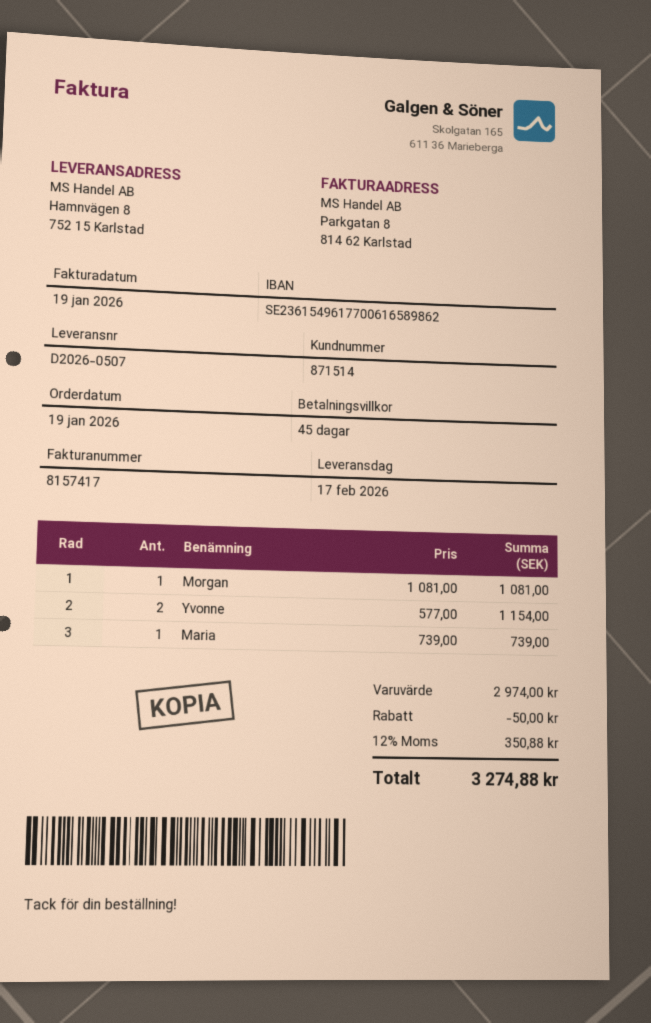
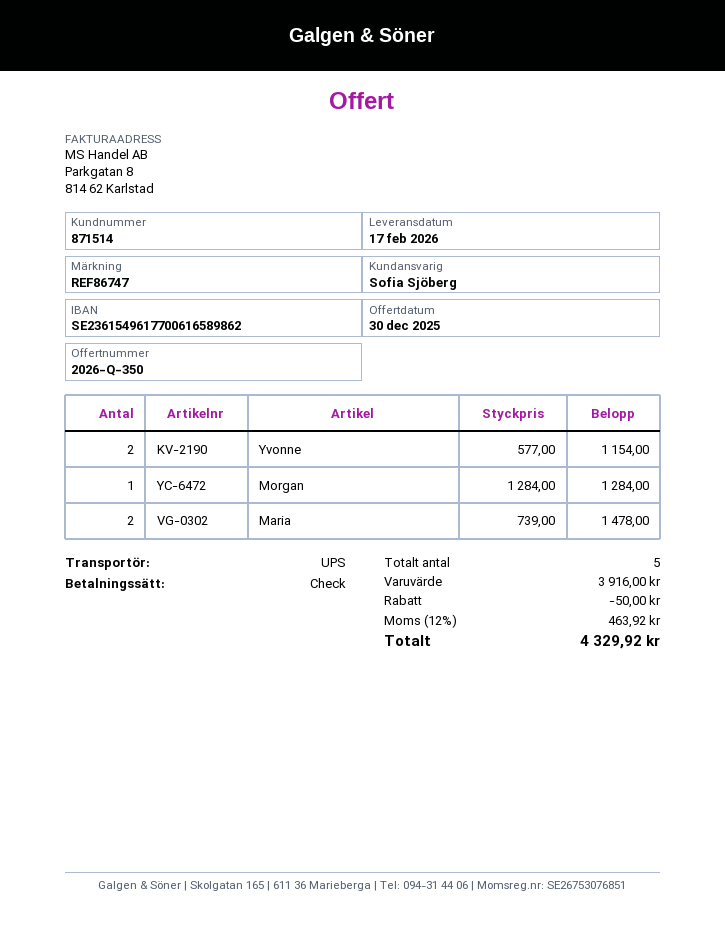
Morgan: 1 x 1081.00 = 1081.00 -> 1 x 1284.00 = 1284.00
Maria: 1 x 739.00 = 739.00 -> 2 x 739.00 = 1478.00
subtotal: 2974.00 -> 3916.00
tax: 12% = 350.88 -> 12% = 463.92
total: 3274.88 -> 4329.92

